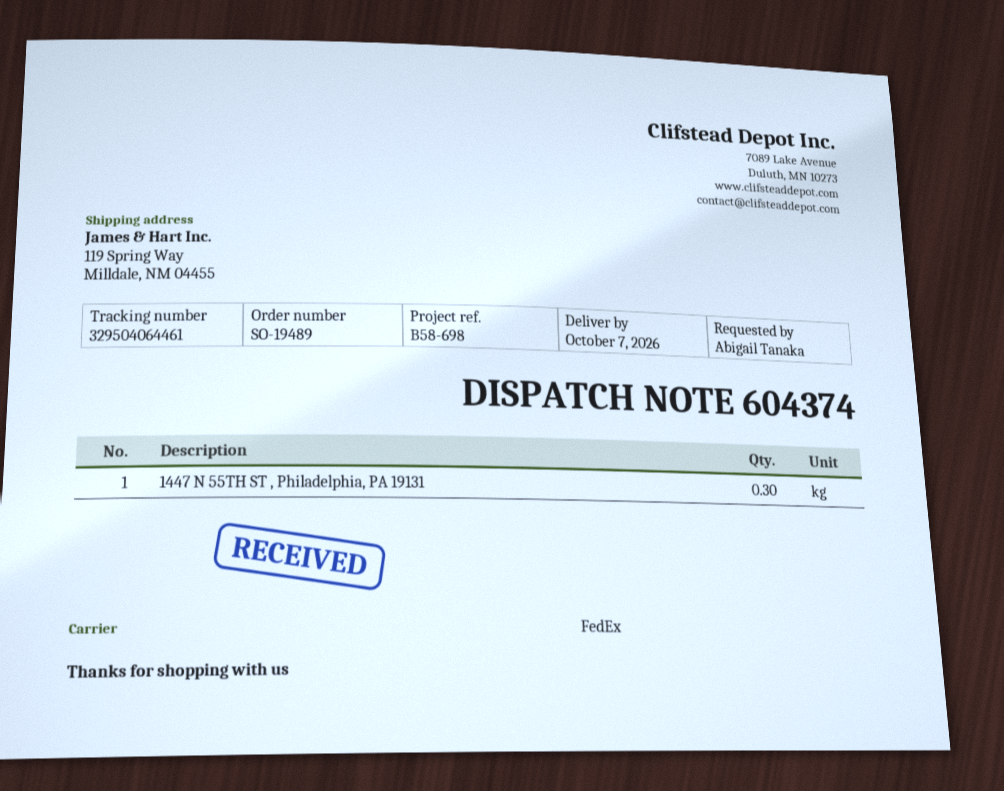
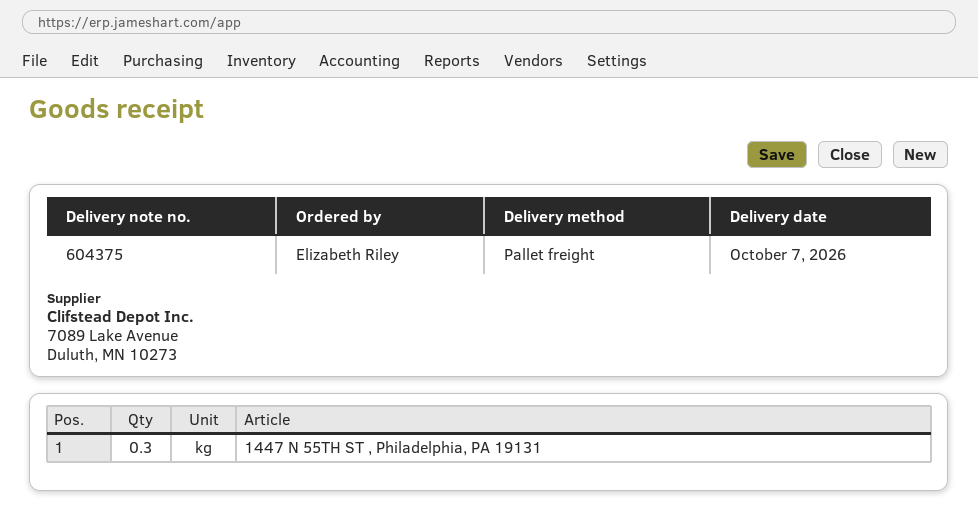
delivery note number: 604374 -> 604375
ordered by: Abigail Tanaka -> Elizabeth Riley
shipping method: FedEx -> pallet freight

